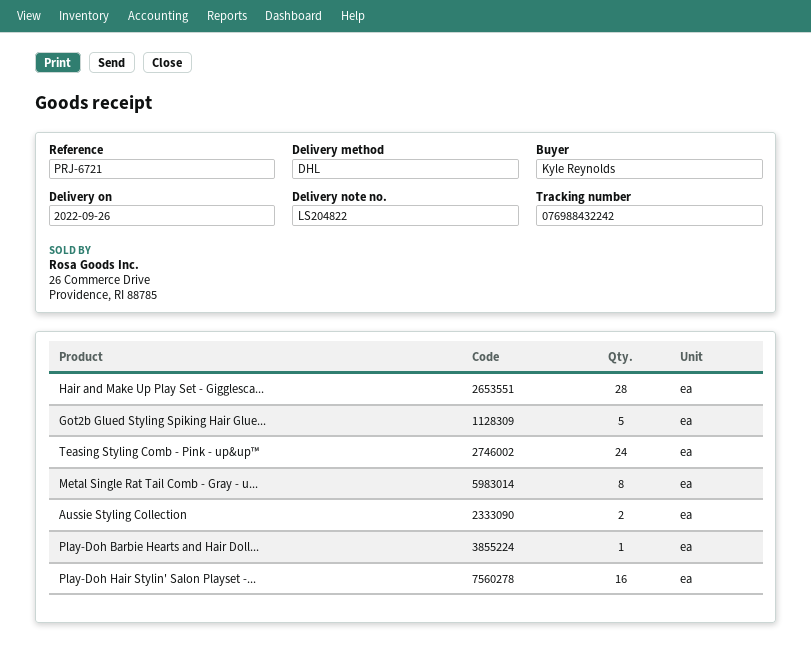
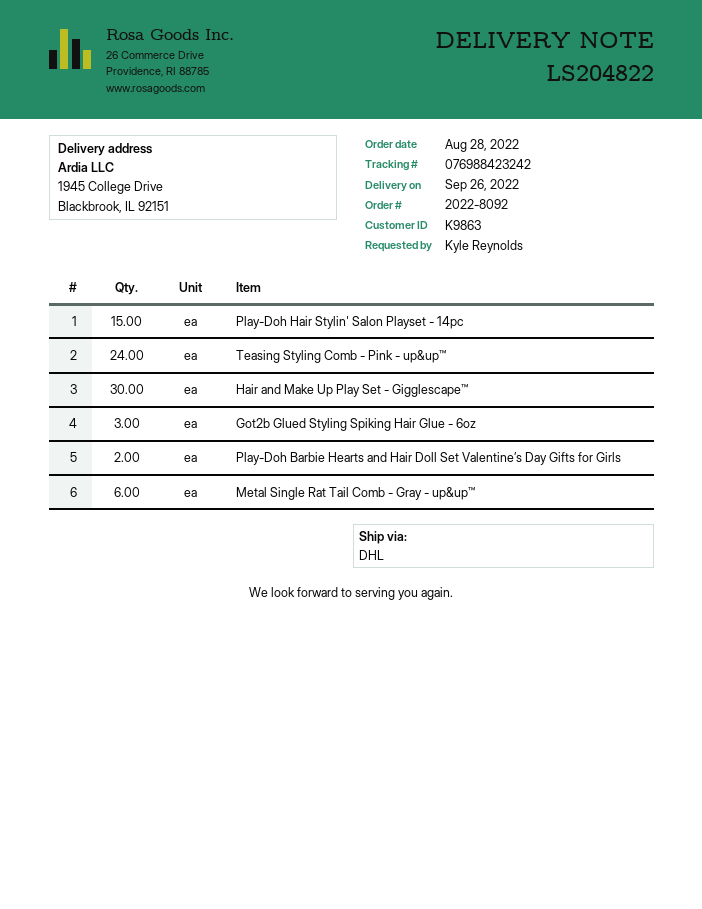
tracking number: 076988432242 -> 076988423242
Hair and Make Up Play Set - Gigglesca...: 28 -> 30
Got2b Glued Styling Spiking Hair Glue...: 5 -> 3
Metal Single Rat Tail Comb - Gray - u...: 8 -> 6
Aussie Styling Collection: 2 -> none
Play-Doh Barbie Hearts and Hair Doll...: 1 -> 2
Play-Doh Hair Stylin' Salon Playset -...: 16 -> 15

